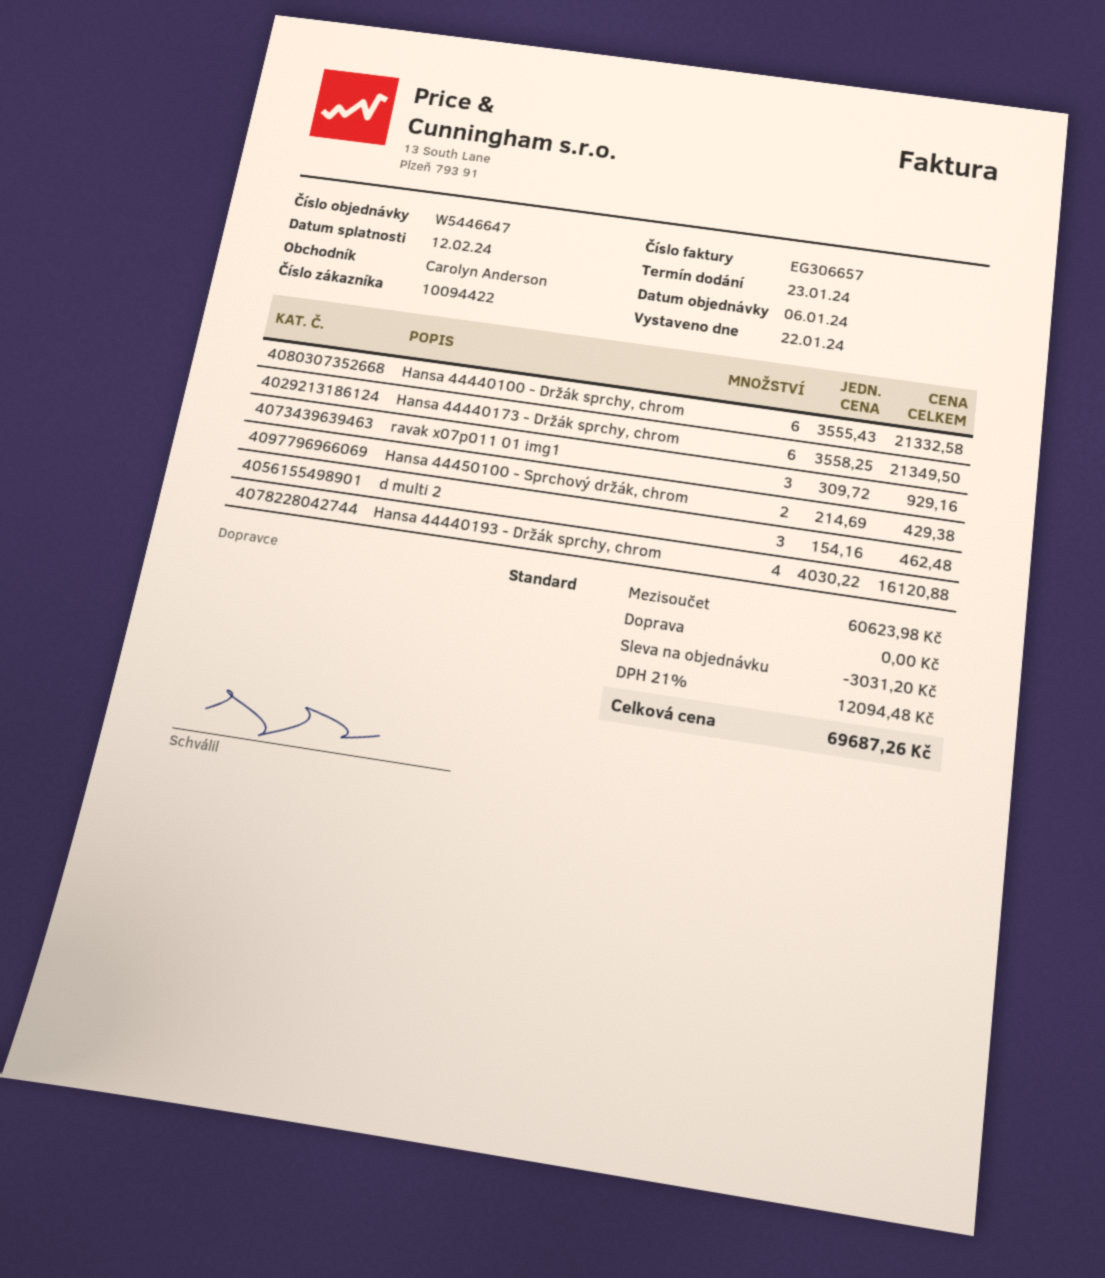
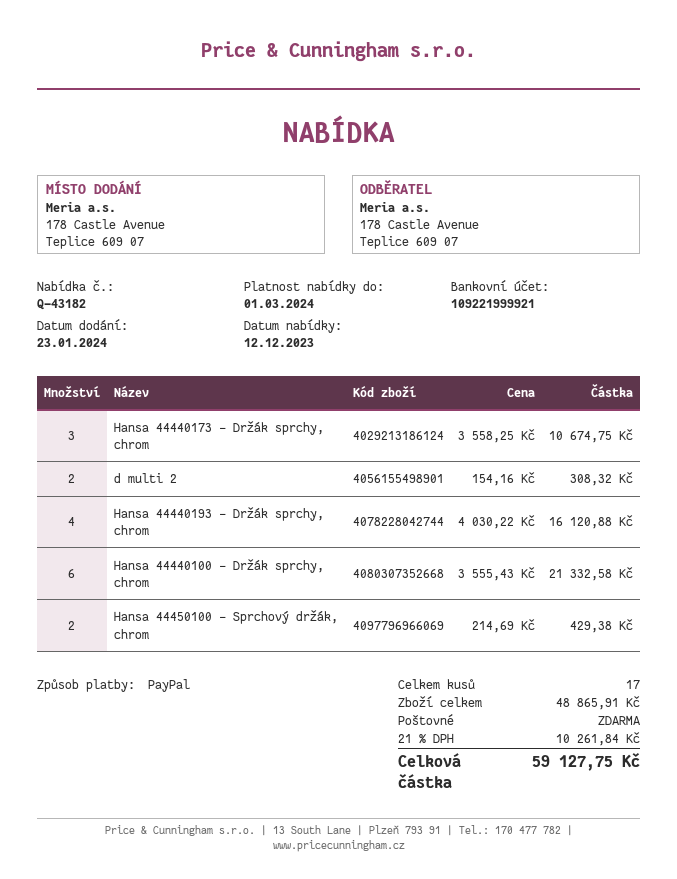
Hansa 44440173 - Držák sprchy, chrom: 6 x 3558.25 = 21349.50 -> 3 x 3558.25 = 10674.75
ravak x07p011 01 img1: 3 x 309.72 = 929.16 -> none
d multi 2: 3 x 154.16 = 462.48 -> 2 x 154.16 = 308.32
subtotal: 60623.98 -> 48865.91
discount: 3031.20 -> none
tax: 21% = 12094.48 -> 21% = 10261.84
total: 69687.26 -> 59127.75

